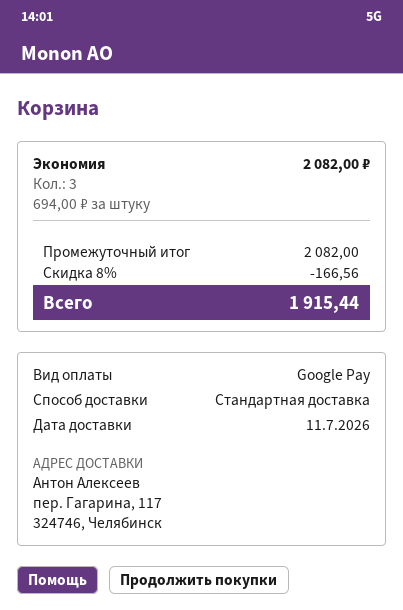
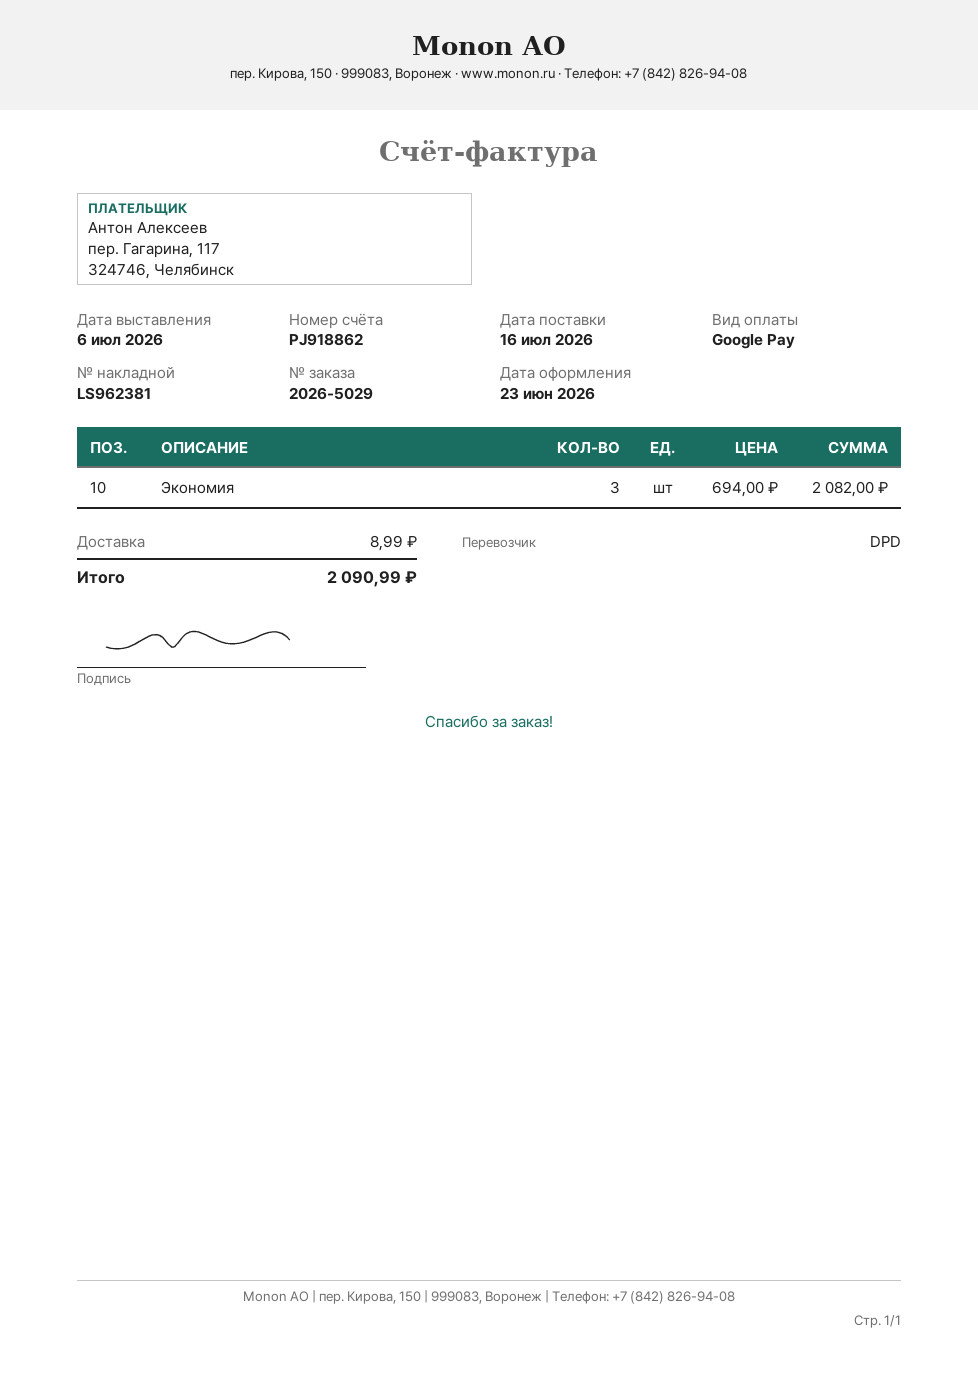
delivery date: 2026-07-11 -> 2026-07-16
shipping method: standard -> DPD
discount: 8% = 166.56 -> none
shipping: none -> 8.99
total: 1915.44 -> 2090.99

